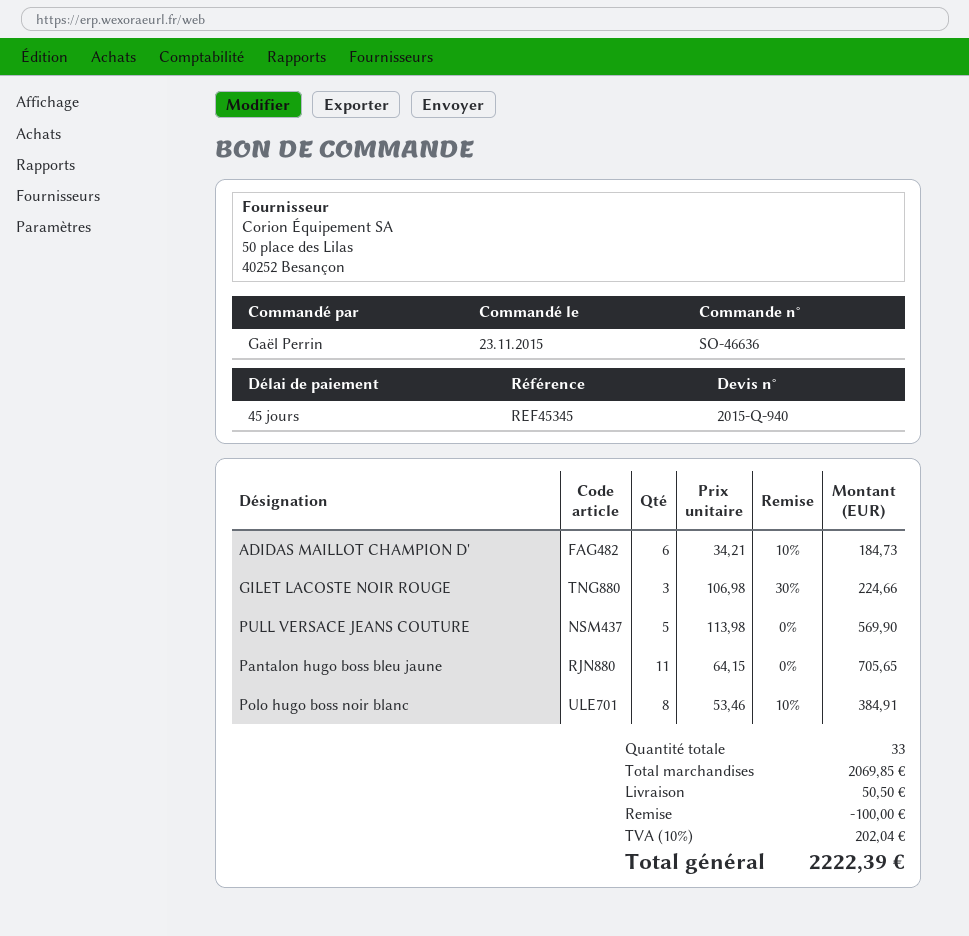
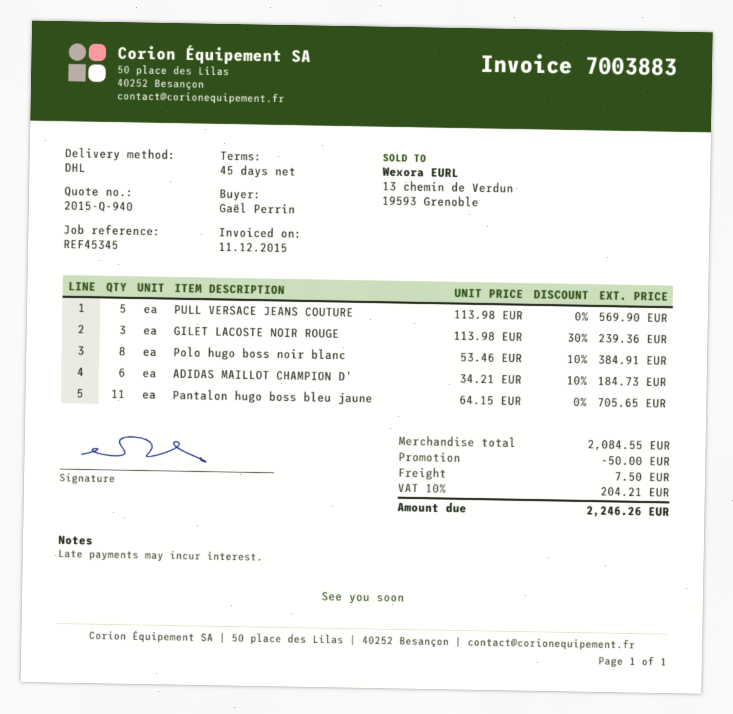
GILET LACOSTE NOIR ROUGE: 3 x 106.98 - 30% = 224.66 -> 3 x 113.98 - 30% = 239.36
subtotal: 2069.85 -> 2084.55
discount: 100.00 -> 50.00
shipping: 50.50 -> 7.50
tax: 10% = 202.04 -> 10% = 204.21
total: 2222.39 -> 2246.26

